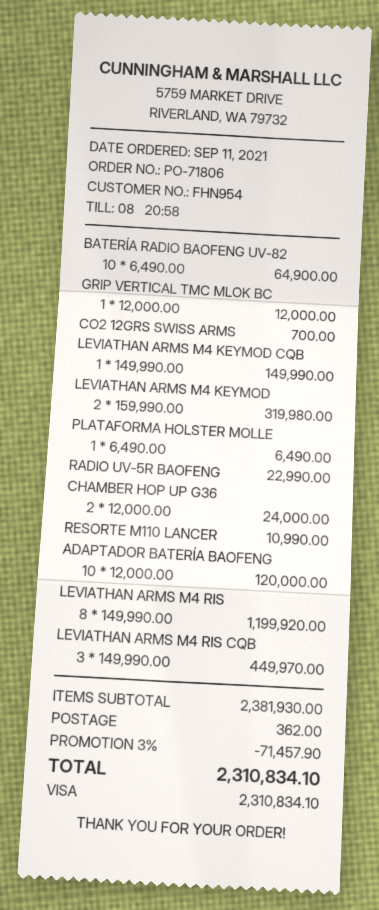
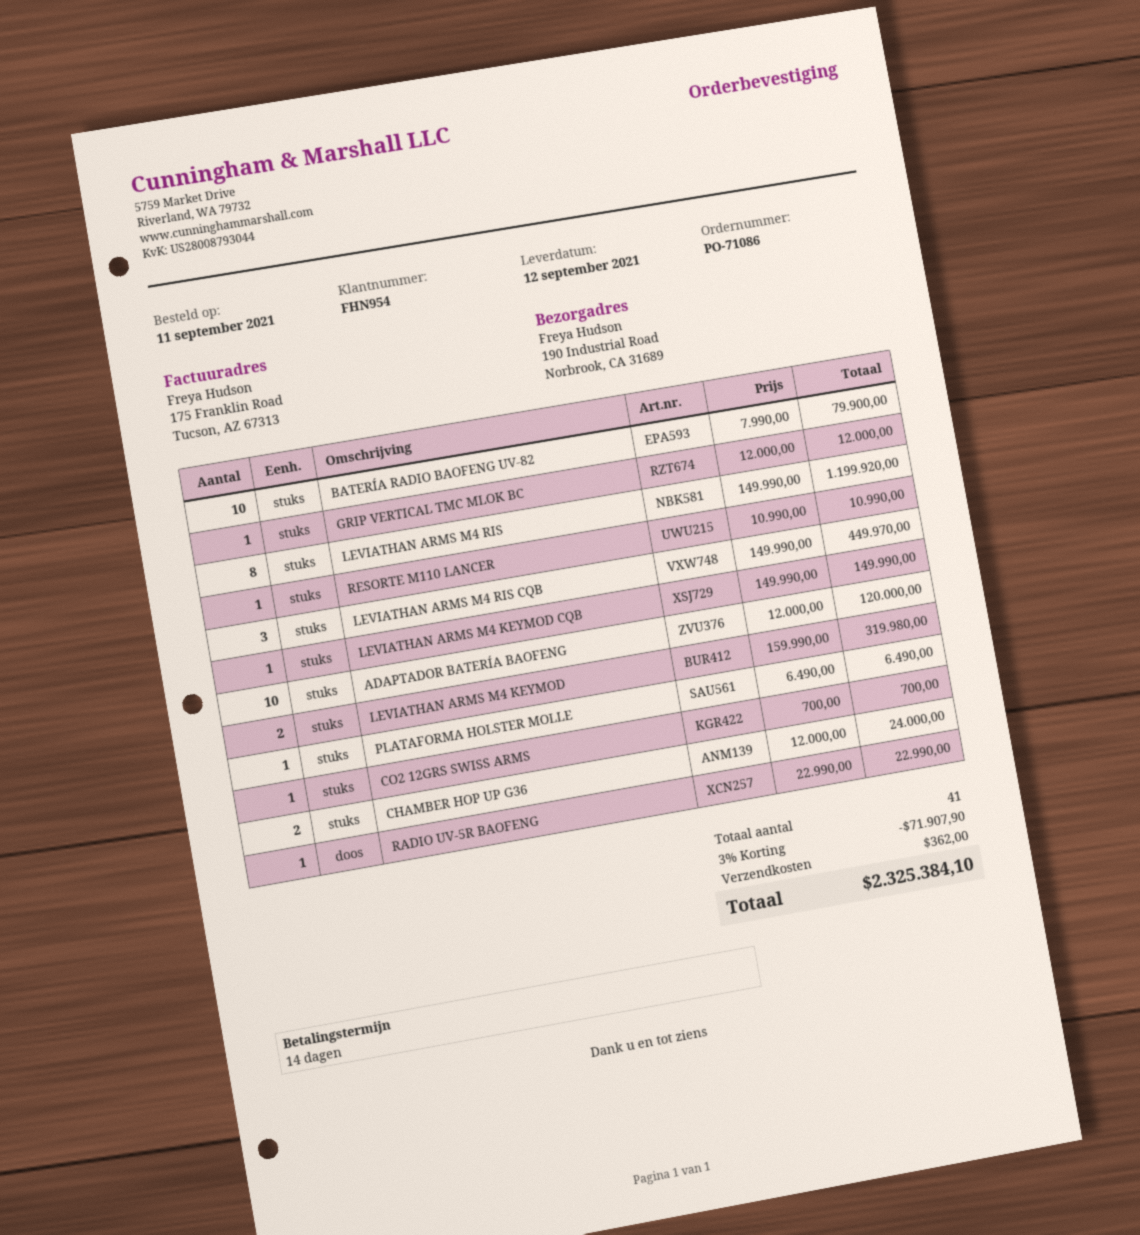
order number: PO-71806 -> PO-71086
BATERÍA RADIO BAOFENG UV-82: 10 x 6490.00 = 64900.00 -> 10 x 7990.00 = 79900.00
discount: 3% = 71457.90 -> 3% = 71907.90
total: 2310834.10 -> 2325384.10

